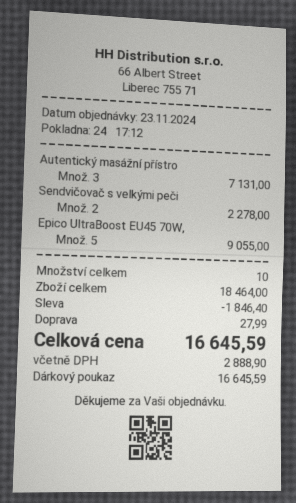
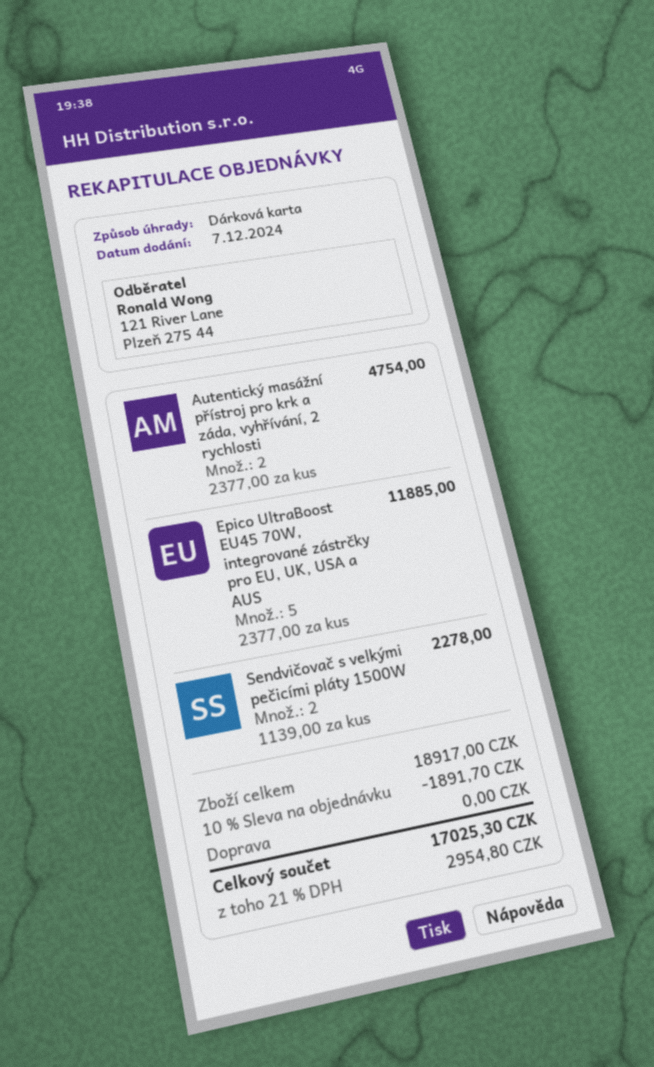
Autentický masážní přístro: 3 for 7131.00 -> 2 for 4754.00
Epico UltraBoost EU45 70W,: 5 for 9055.00 -> 5 for 11885.00
subtotal: 18464.00 -> 18917.00
discount: 1846.40 -> 1891.70
shipping: 27.99 -> 0.00
tax: 2888.90 -> 2954.80
total: 16645.59 -> 17025.30

